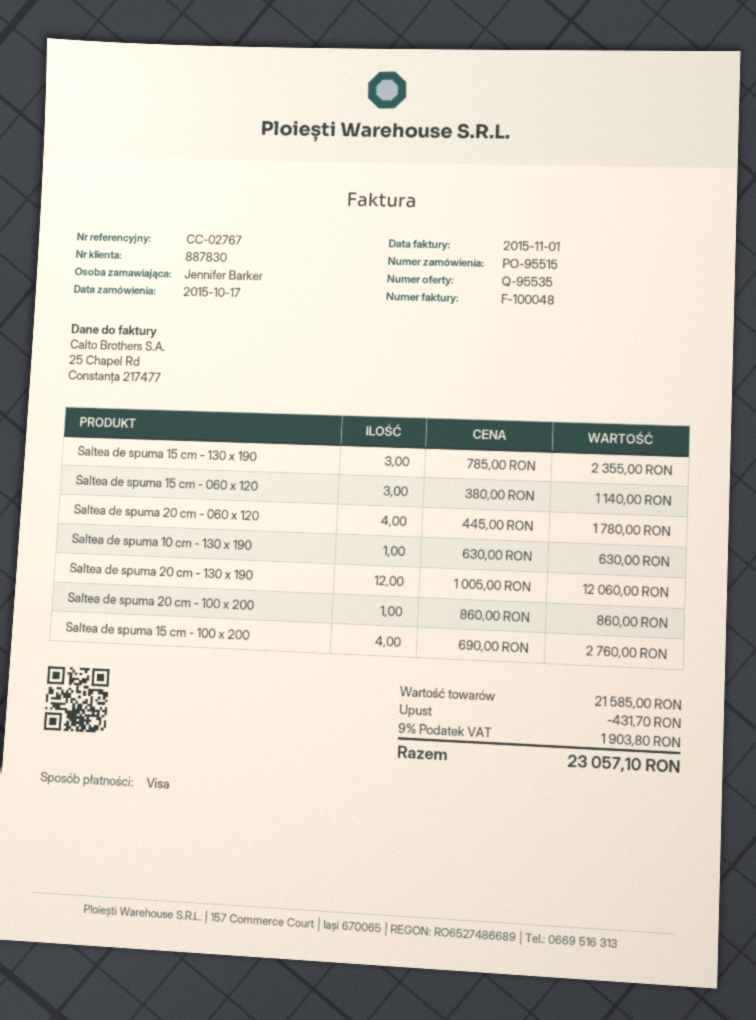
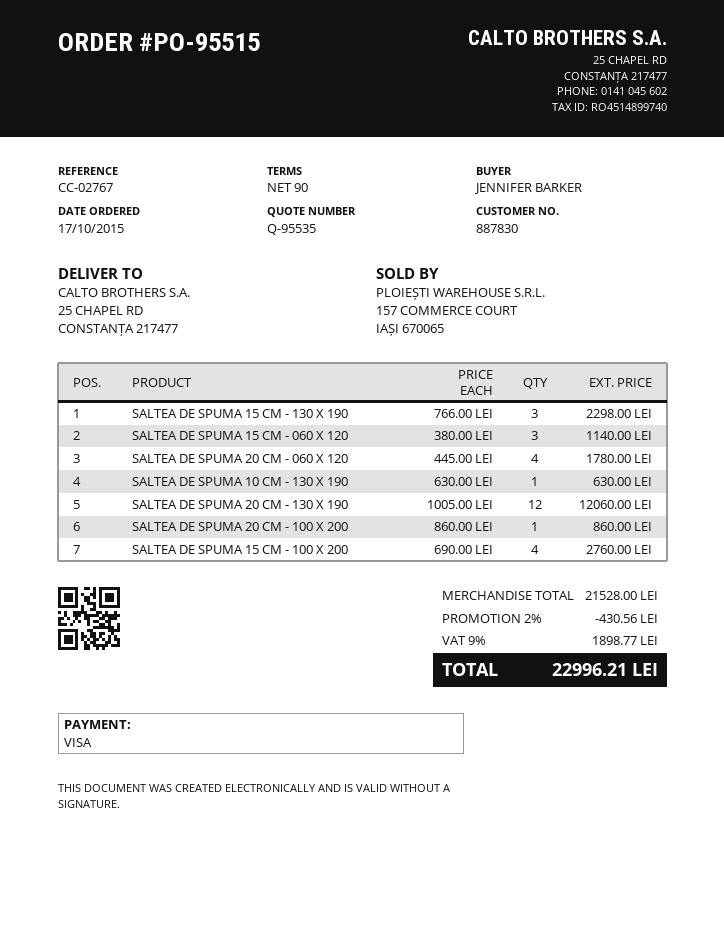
Saltea de spuma 15 cm - 130 x 190: 3 x 785.00 = 2355.00 -> 3 x 766.00 = 2298.00
subtotal: 21585.00 -> 21528.00
discount: 431.70 -> 430.56
tax: 9% = 1903.80 -> 9% = 1898.77
total: 23057.10 -> 22996.21

